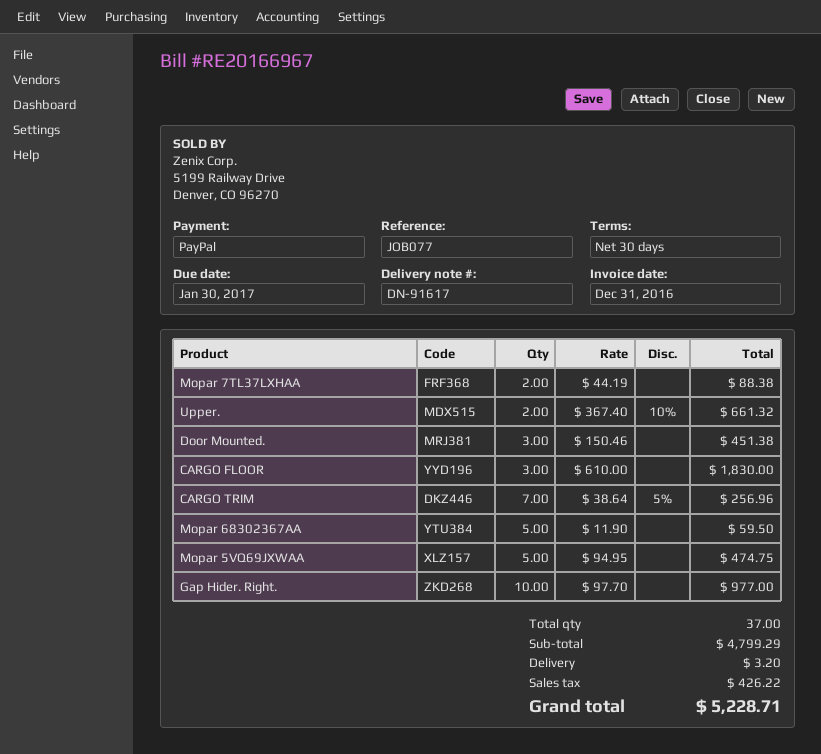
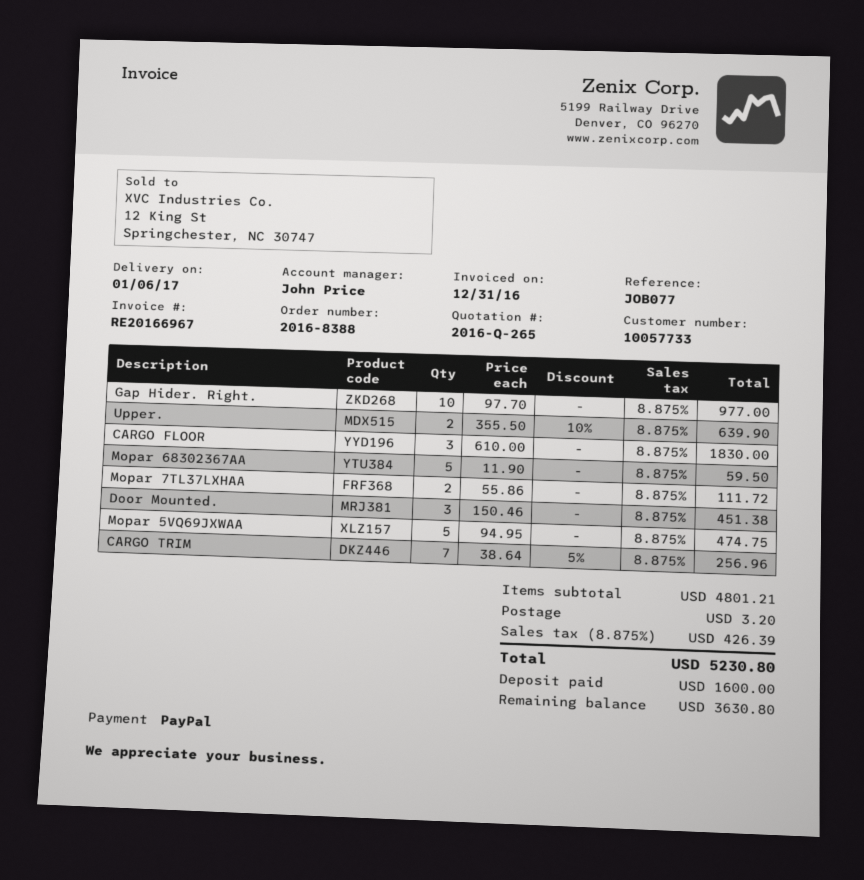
Mopar 7TL37LXHAA: 2 x 44.19 = 88.38 -> 2 x 55.86 = 111.72
Upper.: 2 x 367.40 - 10% = 661.32 -> 2 x 355.50 - 10% = 639.90
subtotal: 4799.29 -> 4801.21
tax: 426.22 -> 426.39
total: 5228.71 -> 5230.80

